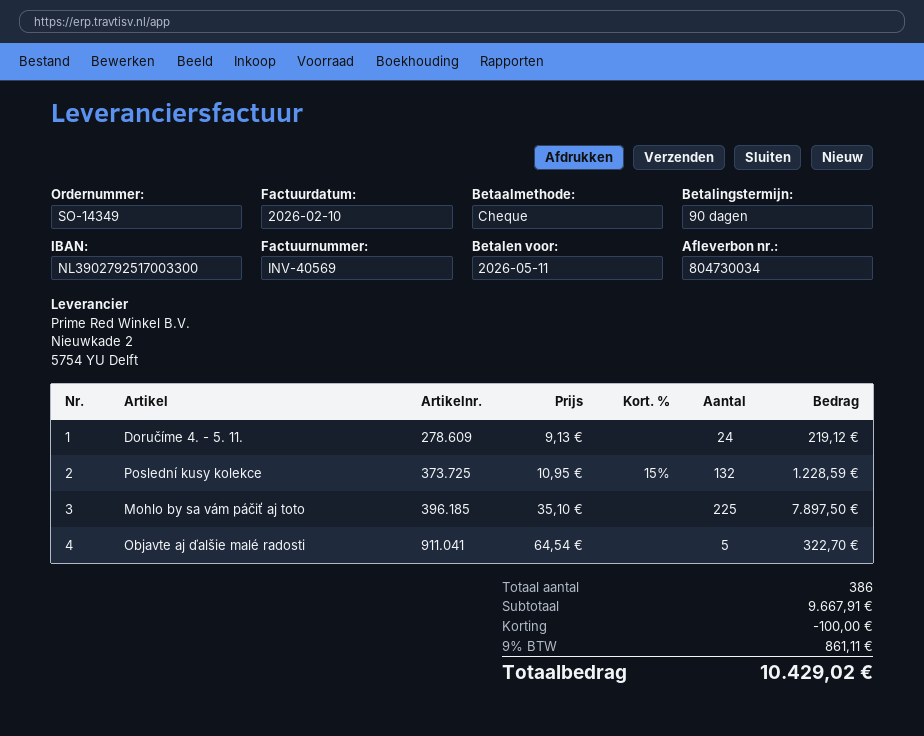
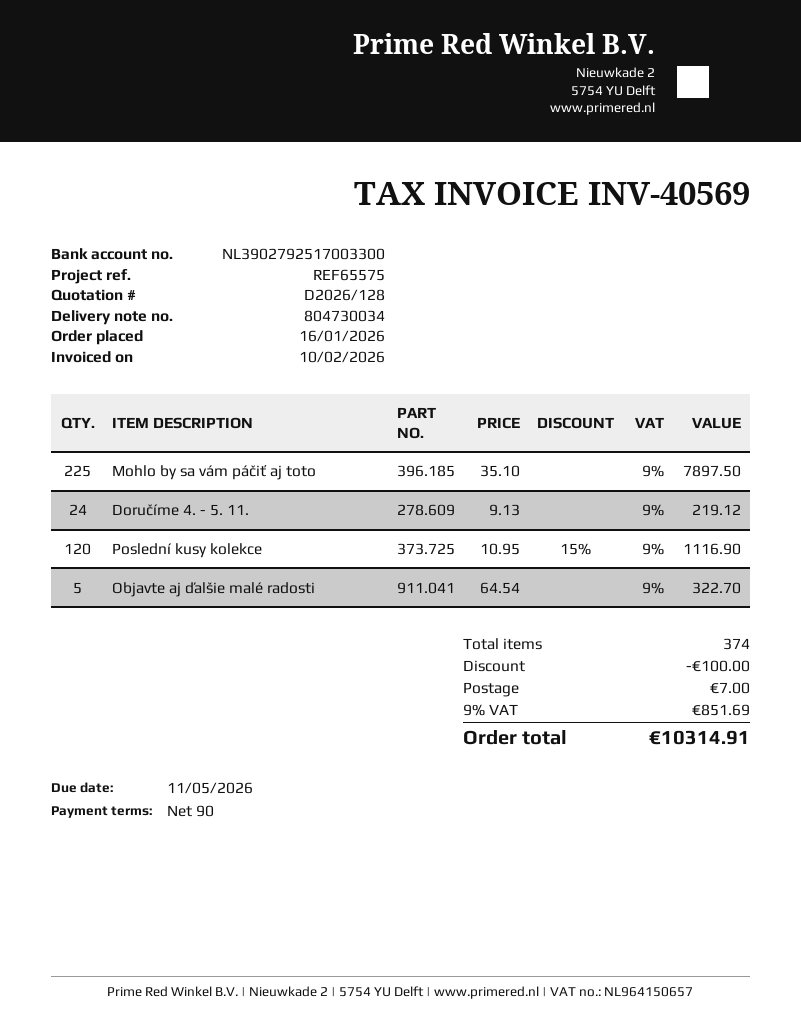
Poslední kusy kolekce: 132 x 10.95 - 15% = 1228.59 -> 120 x 10.95 - 15% = 1116.90
total quantity: 386 -> 374
shipping: none -> 7.00
tax: 9% = 861.11 -> 9% = 851.69
total: 10429.02 -> 10314.91

